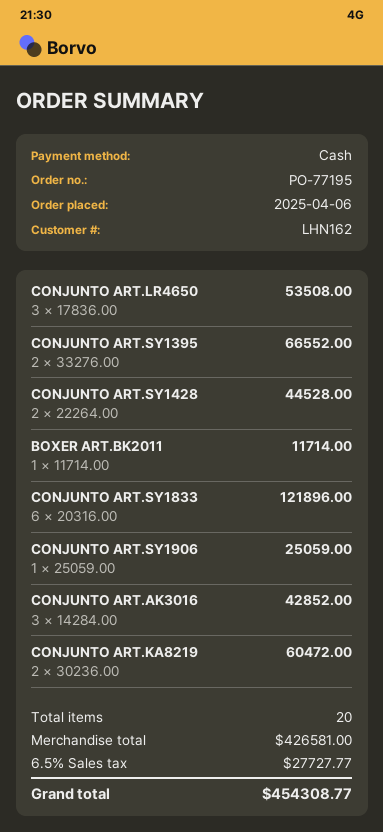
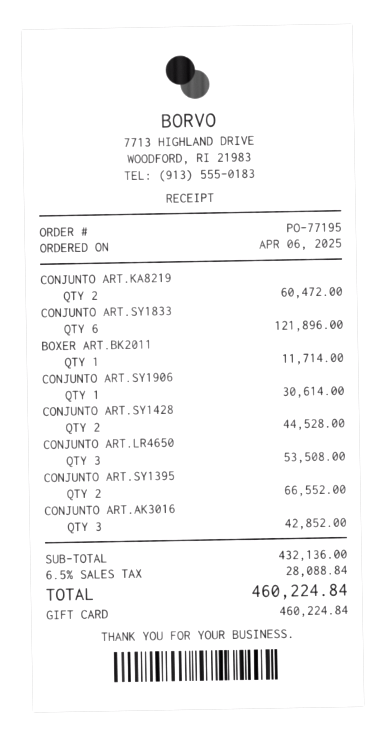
payment method: cash -> gift card
CONJUNTO ART.SY1906: 1 for 25059.00 -> 1 for 30614.00
subtotal: 426581.00 -> 432136.00
tax: 6.5% = 27727.77 -> 6.5% = 28088.84
total: 454308.77 -> 460224.84

